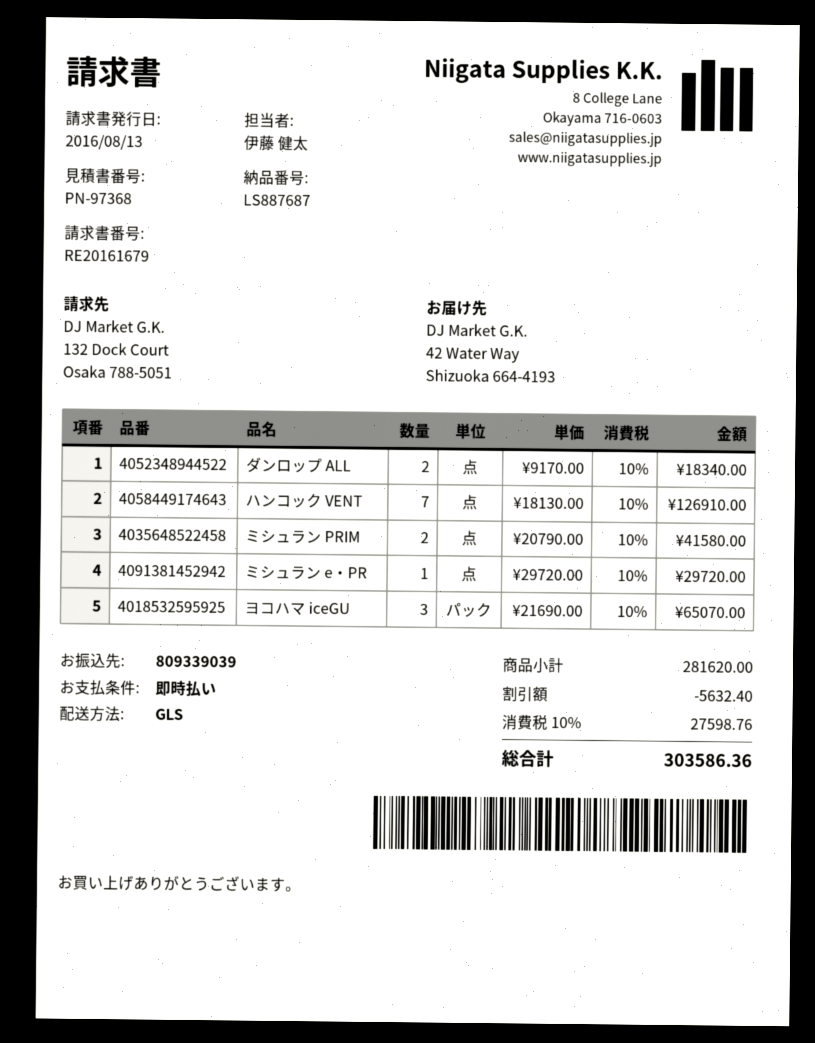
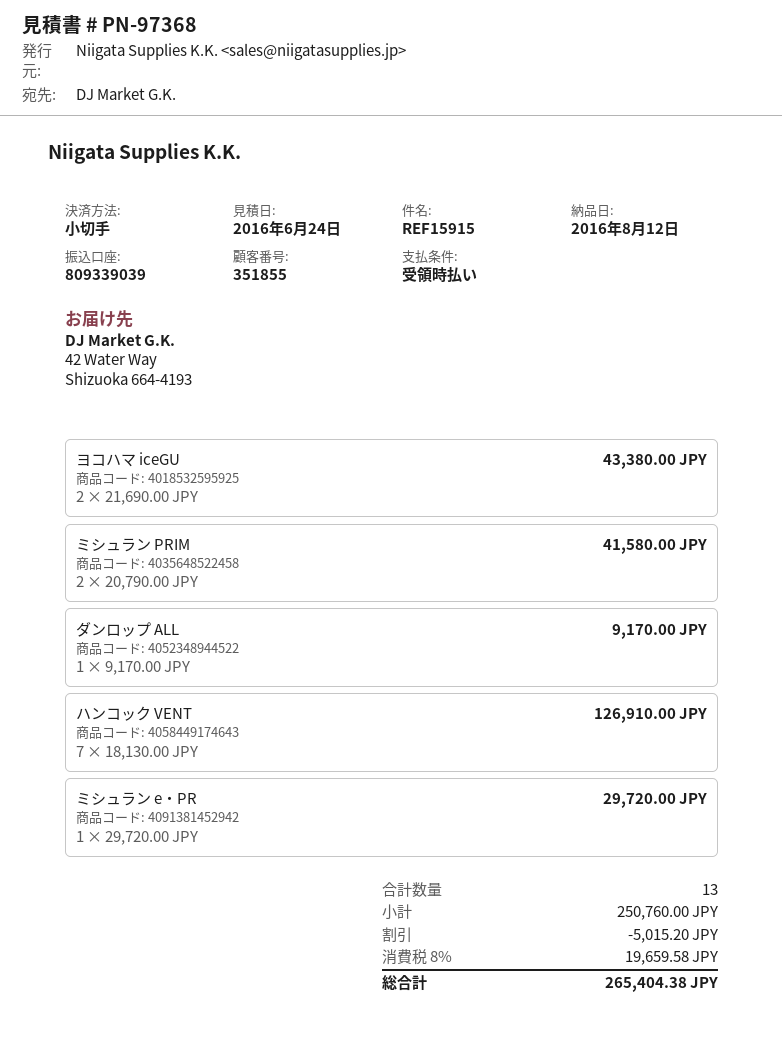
ダンロップ ALL: 2 x 9170.00 = 18340.00 -> 1 x 9170.00 = 9170.00
ヨコハマ iceGU: 3 x 21690.00 = 65070.00 -> 2 x 21690.00 = 43380.00
subtotal: 281620.00 -> 250760.00
discount: 5632.40 -> 5015.20
tax: 10% = 27598.76 -> 8% = 19659.58
total: 303586.36 -> 265404.38

